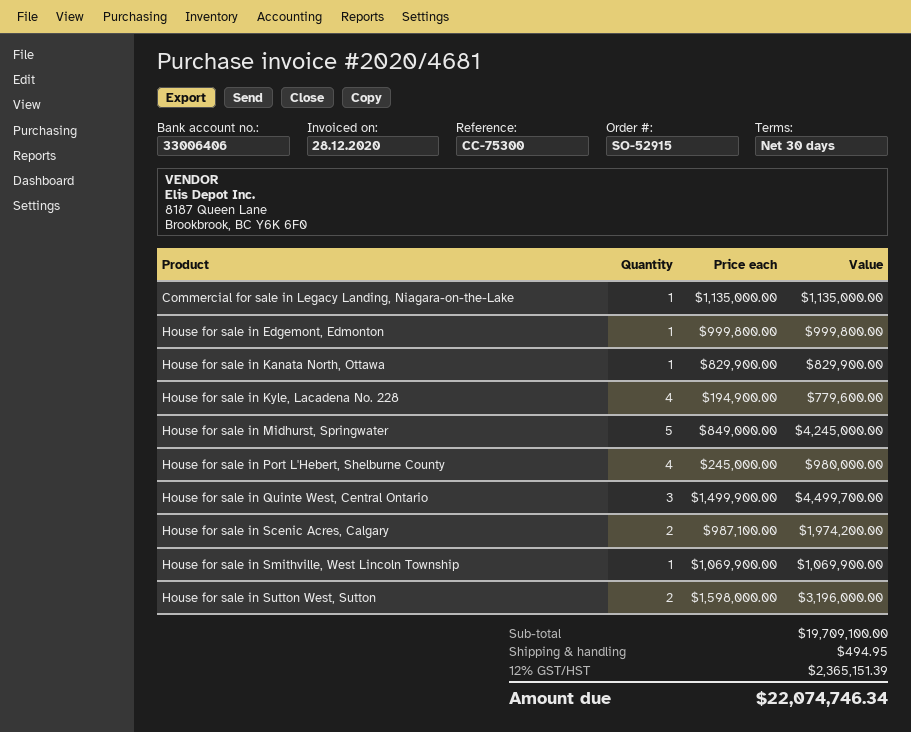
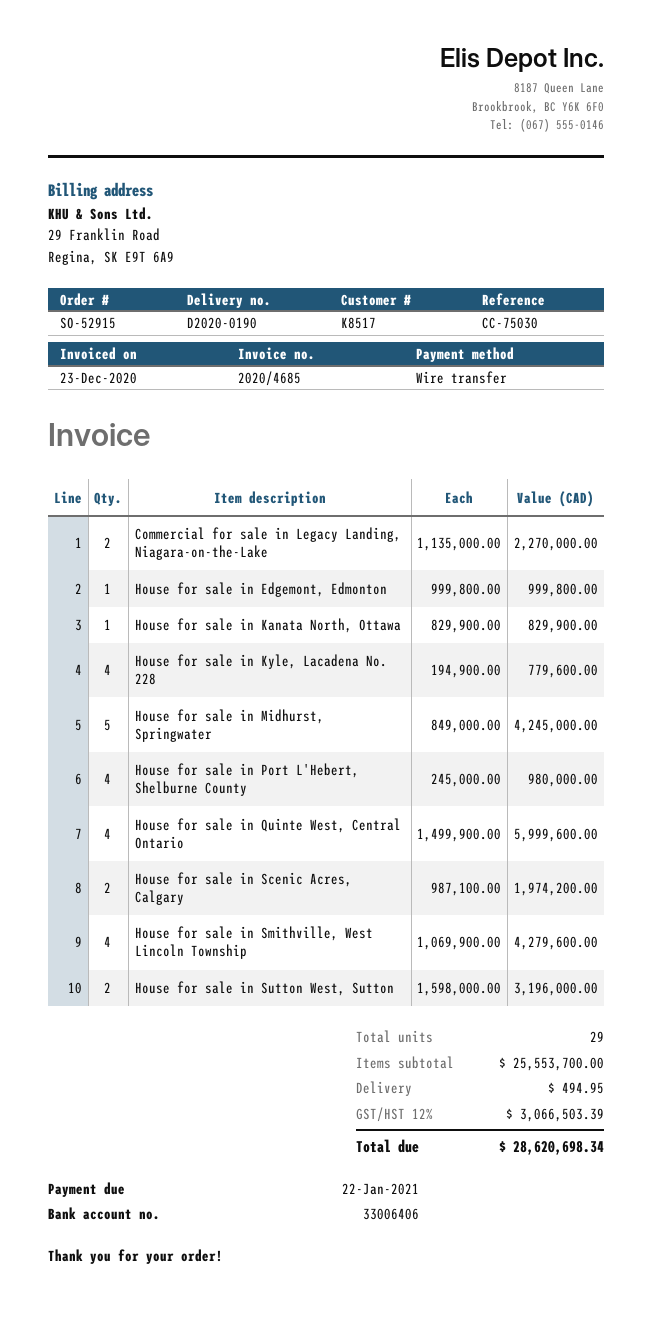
invoice number: 2020/4681 -> 2020/4685
invoice date: 2020-12-28 -> 2020-12-23
reference: CC-75300 -> CC-75030
Commercial for sale in Legacy Landing, Niagara-on-the-Lake: 1 x 1135000.00 = 1135000.00 -> 2 x 1135000.00 = 2270000.00
House for sale in Quinte West, Central Ontario: 3 x 1499900.00 = 4499700.00 -> 4 x 1499900.00 = 5999600.00
House for sale in Smithville, West Lincoln Township: 1 x 1069900.00 = 1069900.00 -> 4 x 1069900.00 = 4279600.00
subtotal: 19709100.00 -> 25553700.00
tax: 12% = 2365151.39 -> 12% = 3066503.39
total: 22074746.34 -> 28620698.34

